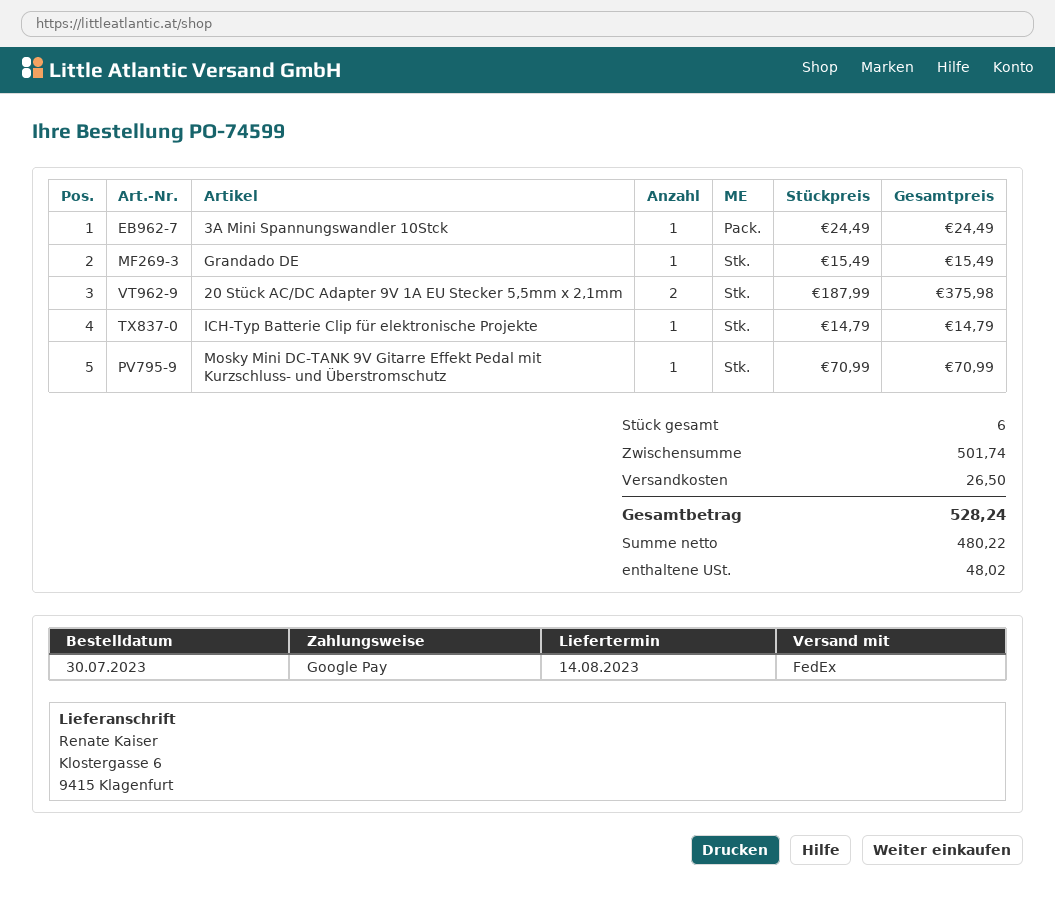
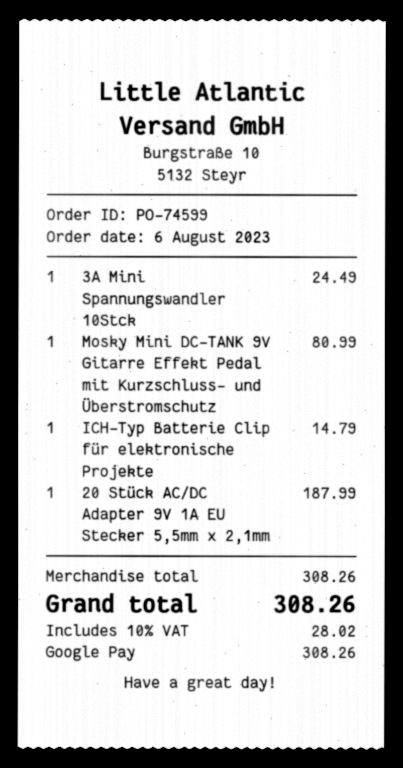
order date: 2023-07-30 -> 2023-08-06
Grandado DE: 1 for 15.49 -> none
20 Stück AC/DC Adapter 9V 1A EU Stecker 5,5mm x 2,1mm: 2 for 375.98 -> 1 for 187.99
Mosky Mini DC-TANK 9V Gitarre Effekt Pedal mit Kurzschluss- und Überstromschutz: 1 for 70.99 -> 1 for 80.99
subtotal: 501.74 -> 308.26
shipping: 26.50 -> none
tax: 48.02 -> 28.02
total: 528.24 -> 308.26

